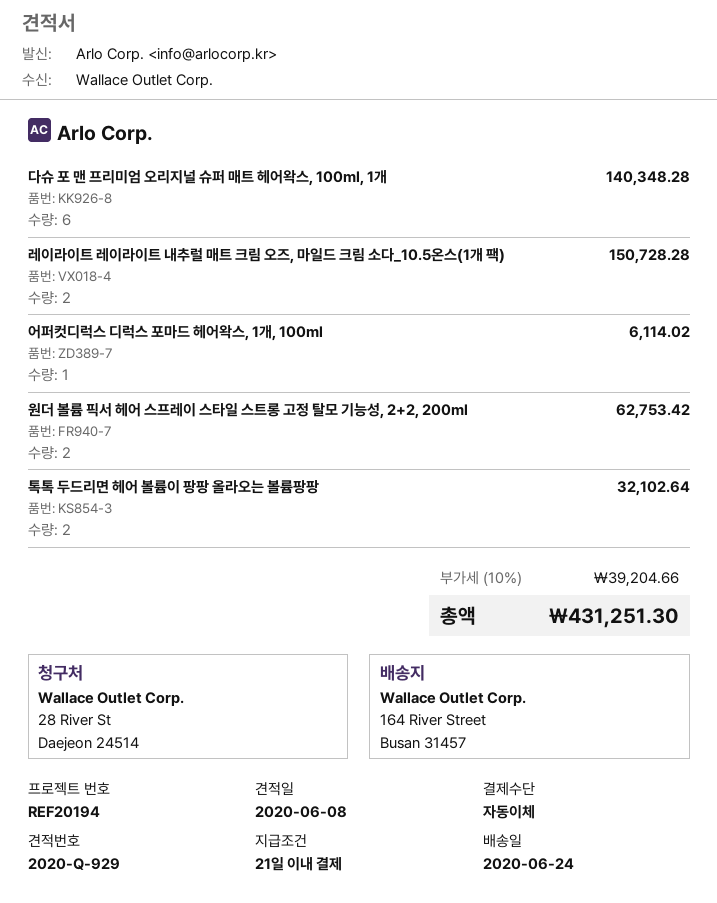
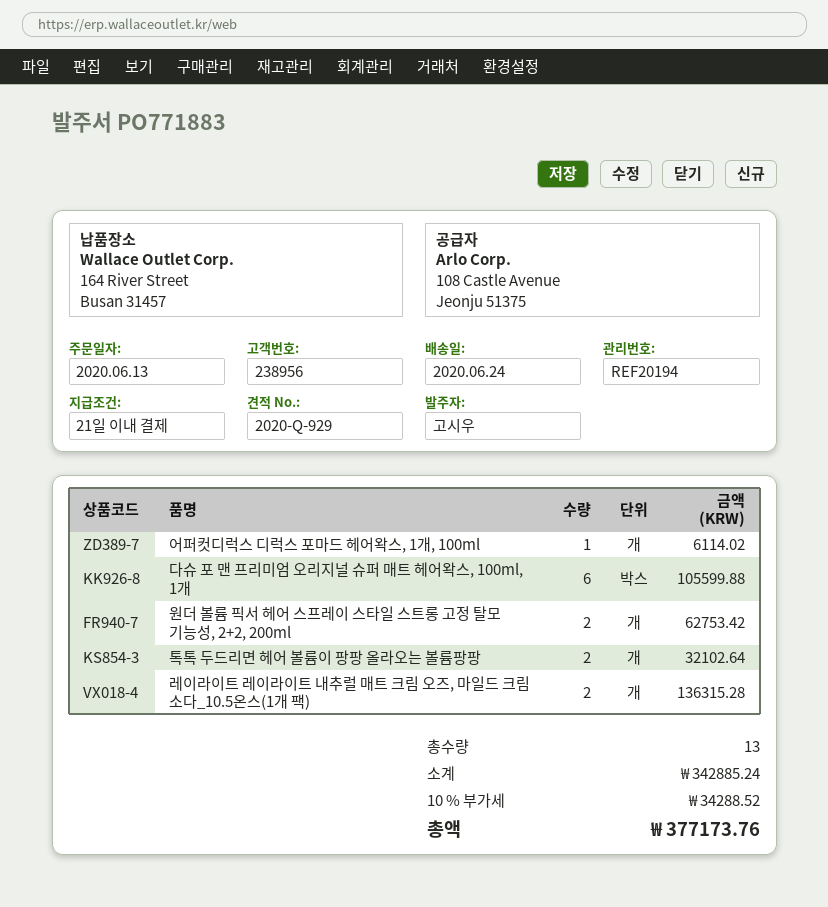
다슈 포 맨 프리미엄 오리지널 슈퍼 매트 헤어왁스, 100ml, 1개: 6 for 140348.28 -> 6 for 105599.88
레이라이트 레이라이트 내추럴 매트 크림 오즈, 마일드 크림 소다_10.5온스(1개 팩): 2 for 150728.28 -> 2 for 136315.28
tax: 10% = 39204.66 -> 10% = 34288.52
total: 431251.30 -> 377173.76

